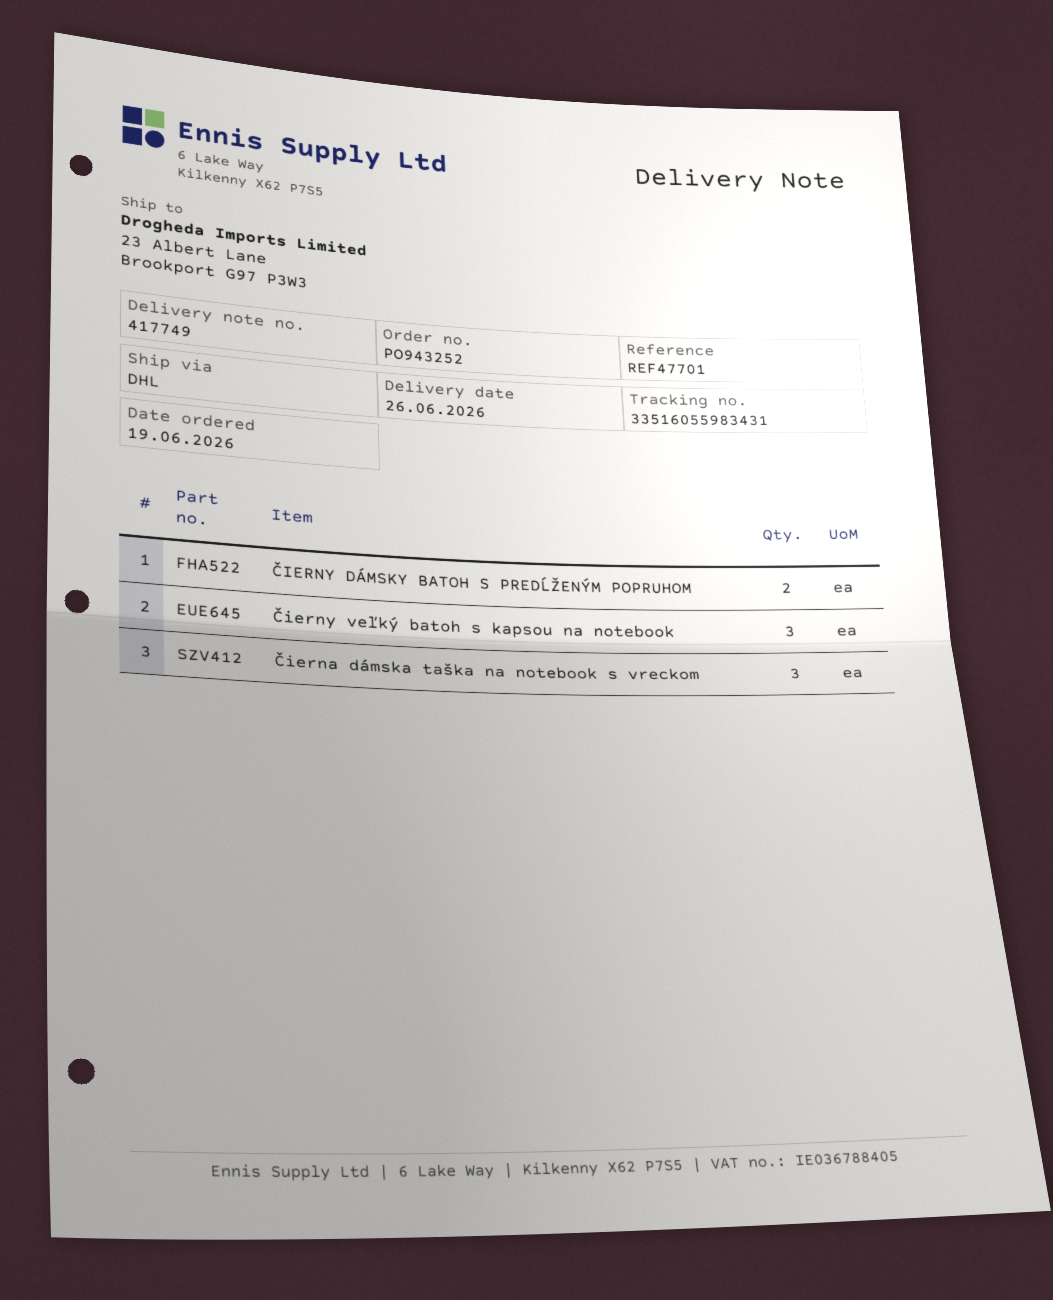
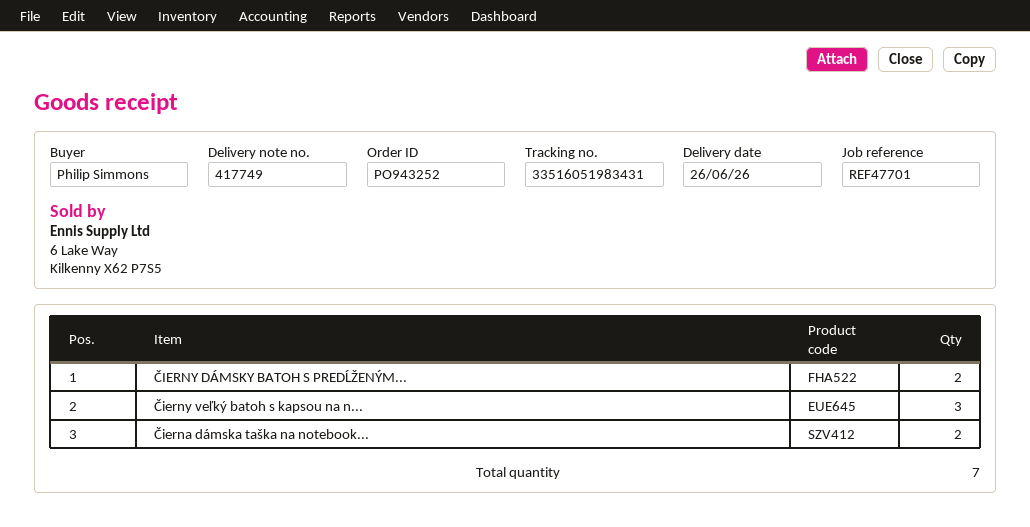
tracking number: 33516055983431 -> 33516051983431
Čierna dámska taška na notebook s vreckom: 3 -> 2

